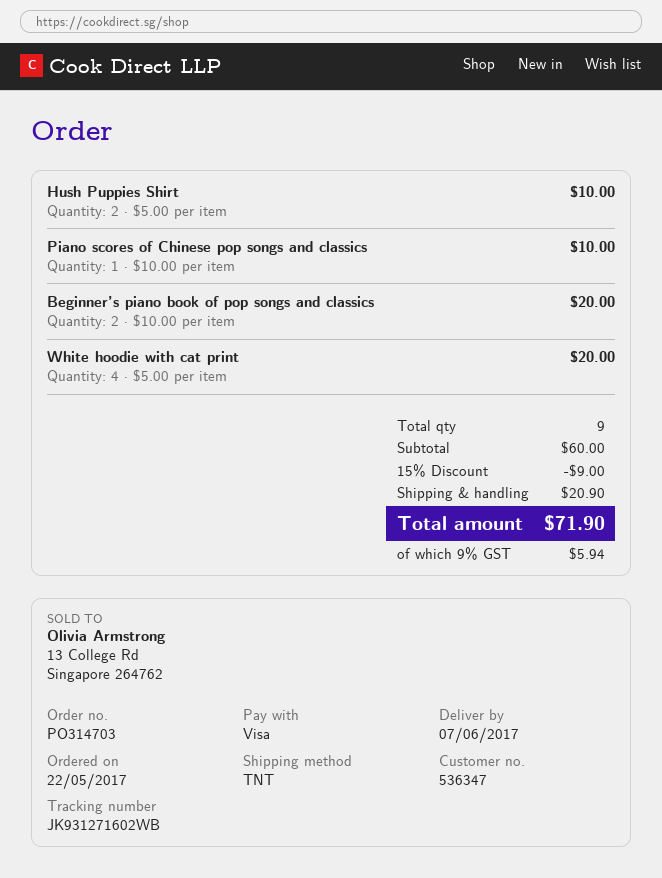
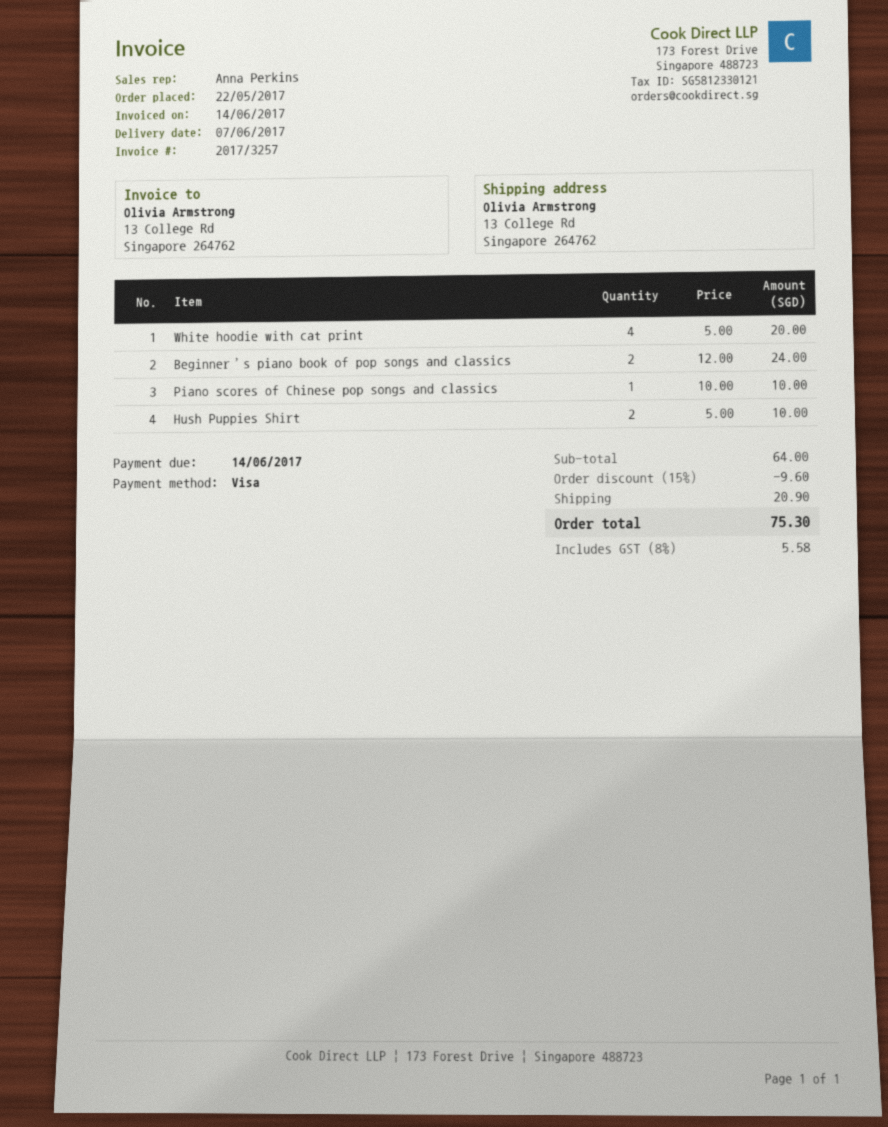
Beginner’s piano book of pop songs and classics: 2 x 10.00 = 20.00 -> 2 x 12.00 = 24.00
subtotal: 60.00 -> 64.00
discount: 15% = 9.00 -> 15% = 9.60
tax: 9% = 5.94 -> 8% = 5.58
total: 71.90 -> 75.30

